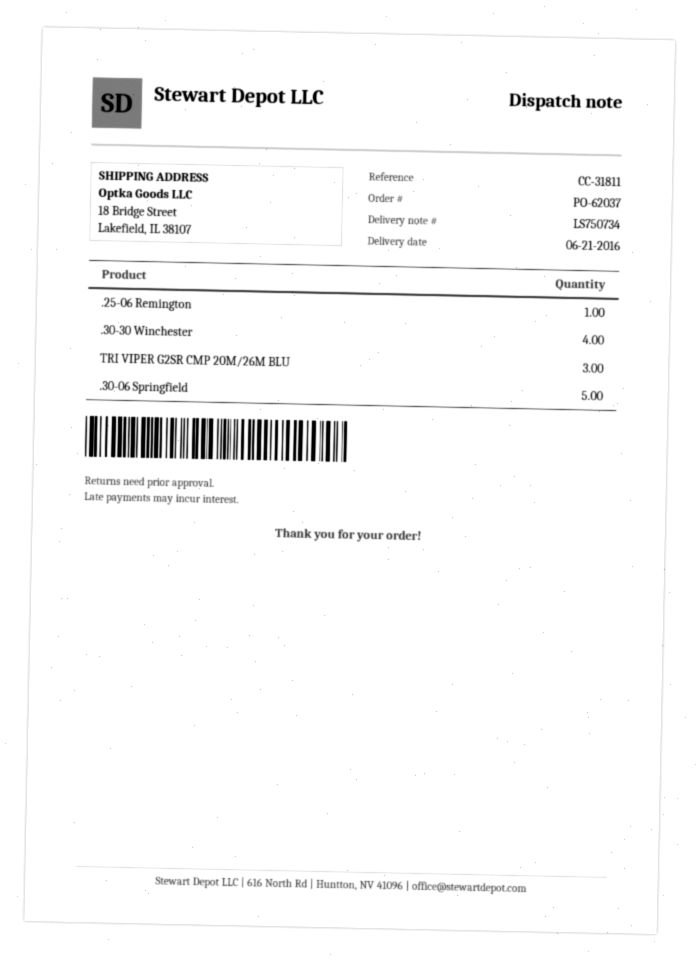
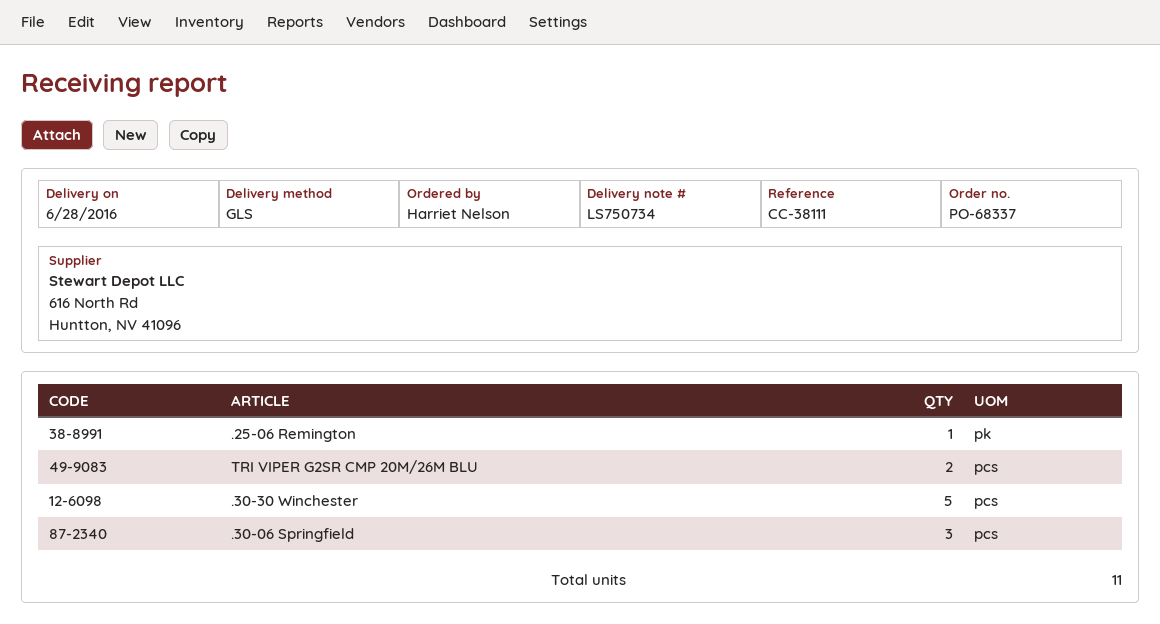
order number: PO-62037 -> PO-68337
delivery date: 2016-06-21 -> 2016-06-28
reference: CC-31811 -> CC-38111
.30-30 Winchester: 4 -> 5
TRI VIPER G2SR CMP 20M/26M BLU: 3 -> 2
.30-06 Springfield: 5 -> 3

